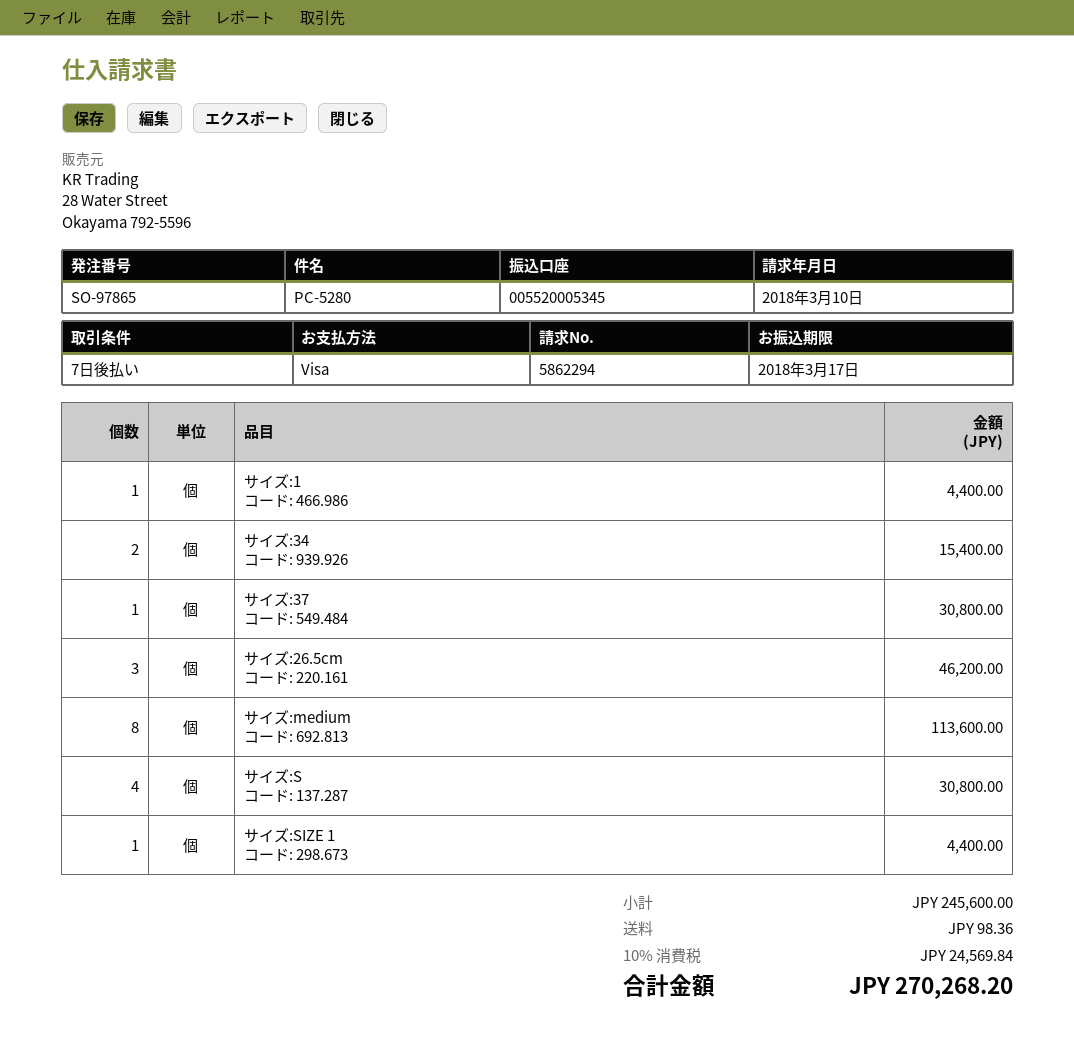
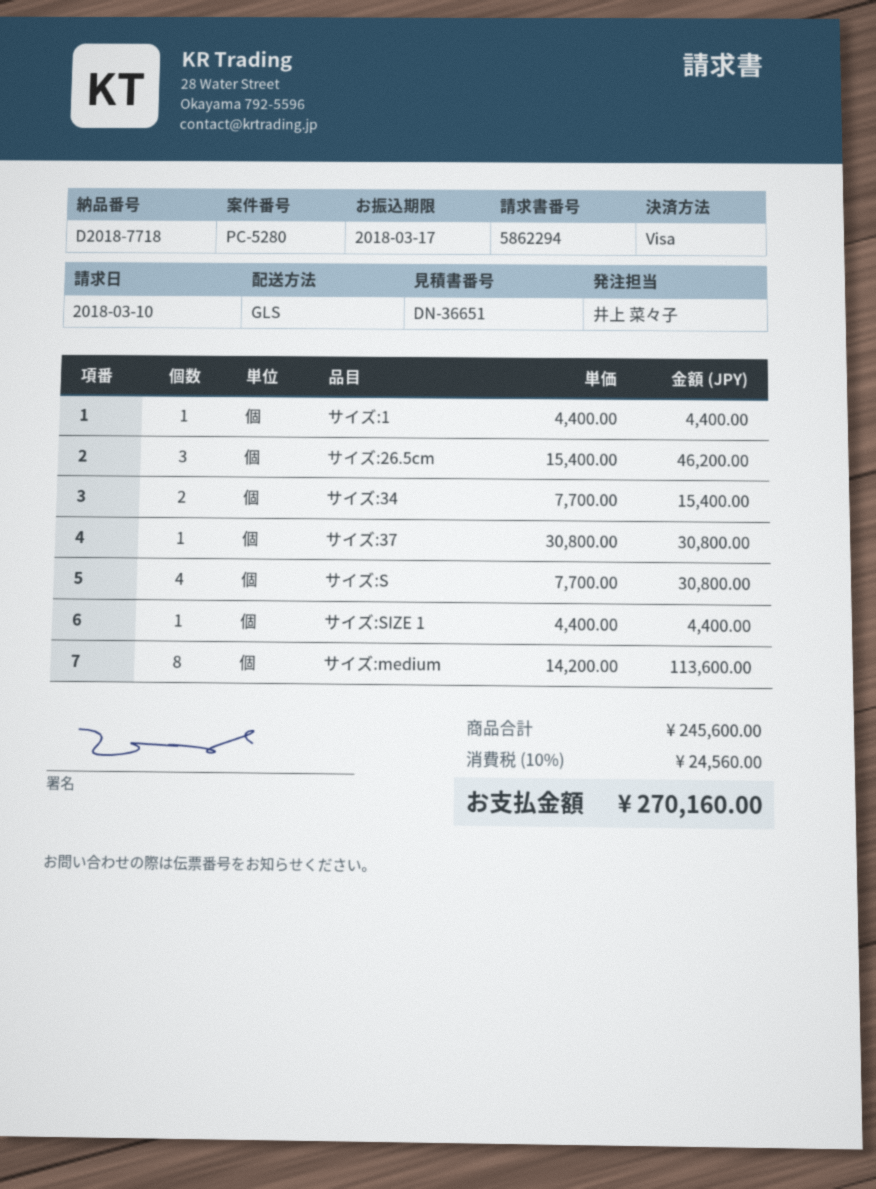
shipping: 98.36 -> none
tax: 10% = 24569.84 -> 10% = 24560.00
total: 270268.20 -> 270160.00

